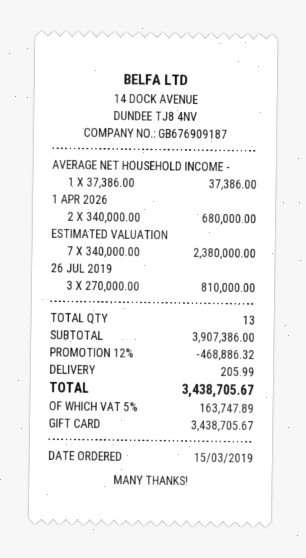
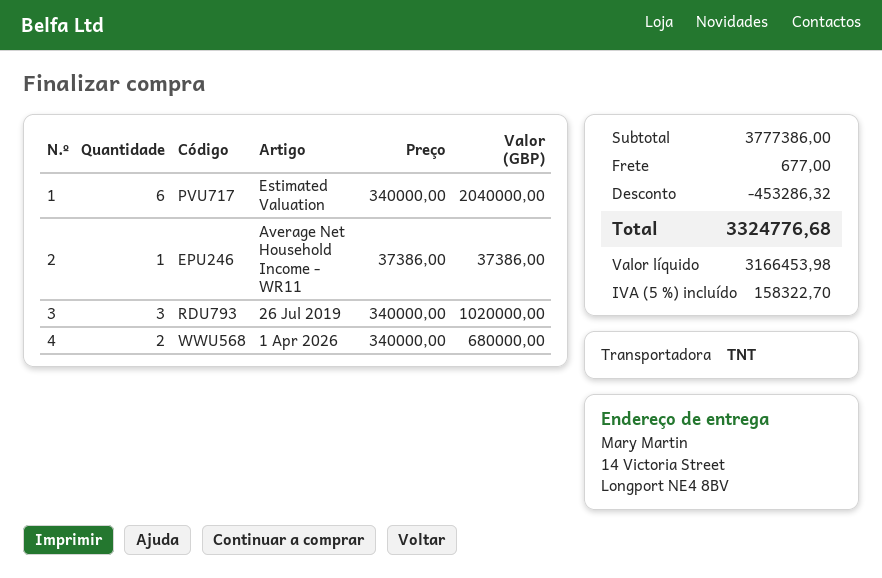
ESTIMATED VALUATION: 7 x 340000.00 = 2380000.00 -> 6 x 340000.00 = 2040000.00
26 JUL 2019: 3 x 270000.00 = 810000.00 -> 3 x 340000.00 = 1020000.00
subtotal: 3907386.00 -> 3777386.00
discount: 468886.32 -> 453286.32
shipping: 205.99 -> 677.00
tax: 5% = 163747.89 -> 5% = 158322.70
total: 3438705.67 -> 3324776.68

